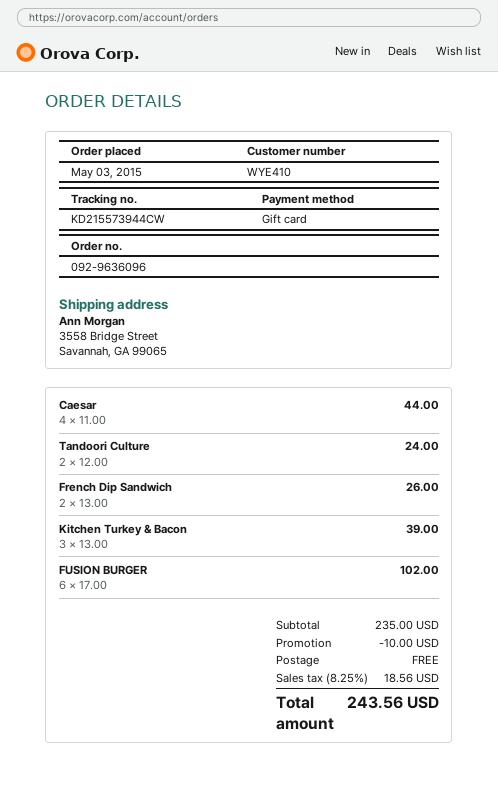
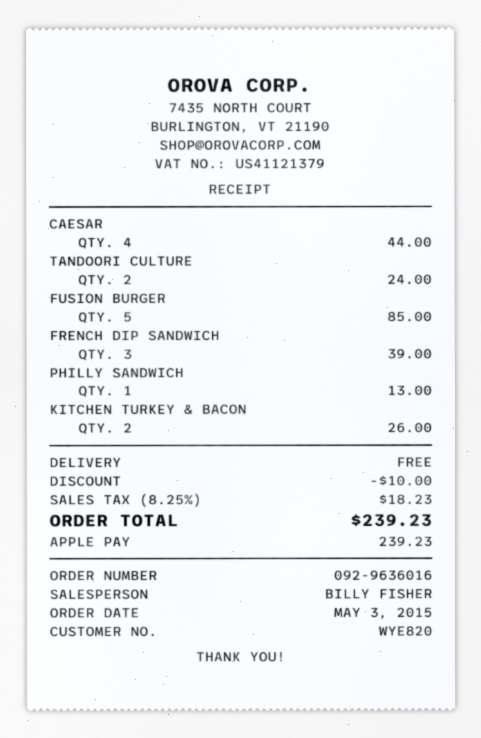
order number: 092-9636096 -> 092-9636016
customer number: WYE410 -> WYE820
payment method: gift card -> Apple Pay
French Dip Sandwich: 2 for 26.00 -> 3 for 39.00
Kitchen Turkey & Bacon: 3 for 39.00 -> 2 for 26.00
FUSION BURGER: 6 for 102.00 -> 5 for 85.00
PHILLY SANDWICH: none -> 1 for 13.00
tax: 8.25% = 18.56 -> 8.25% = 18.23
total: 243.56 -> 239.23

